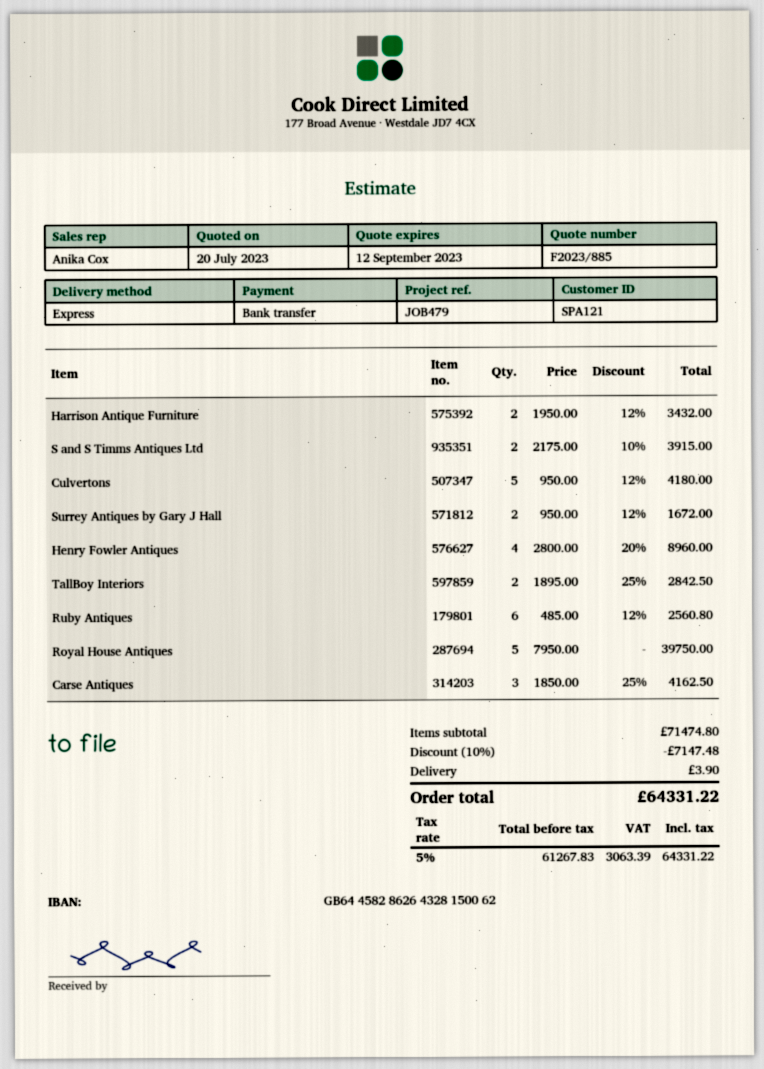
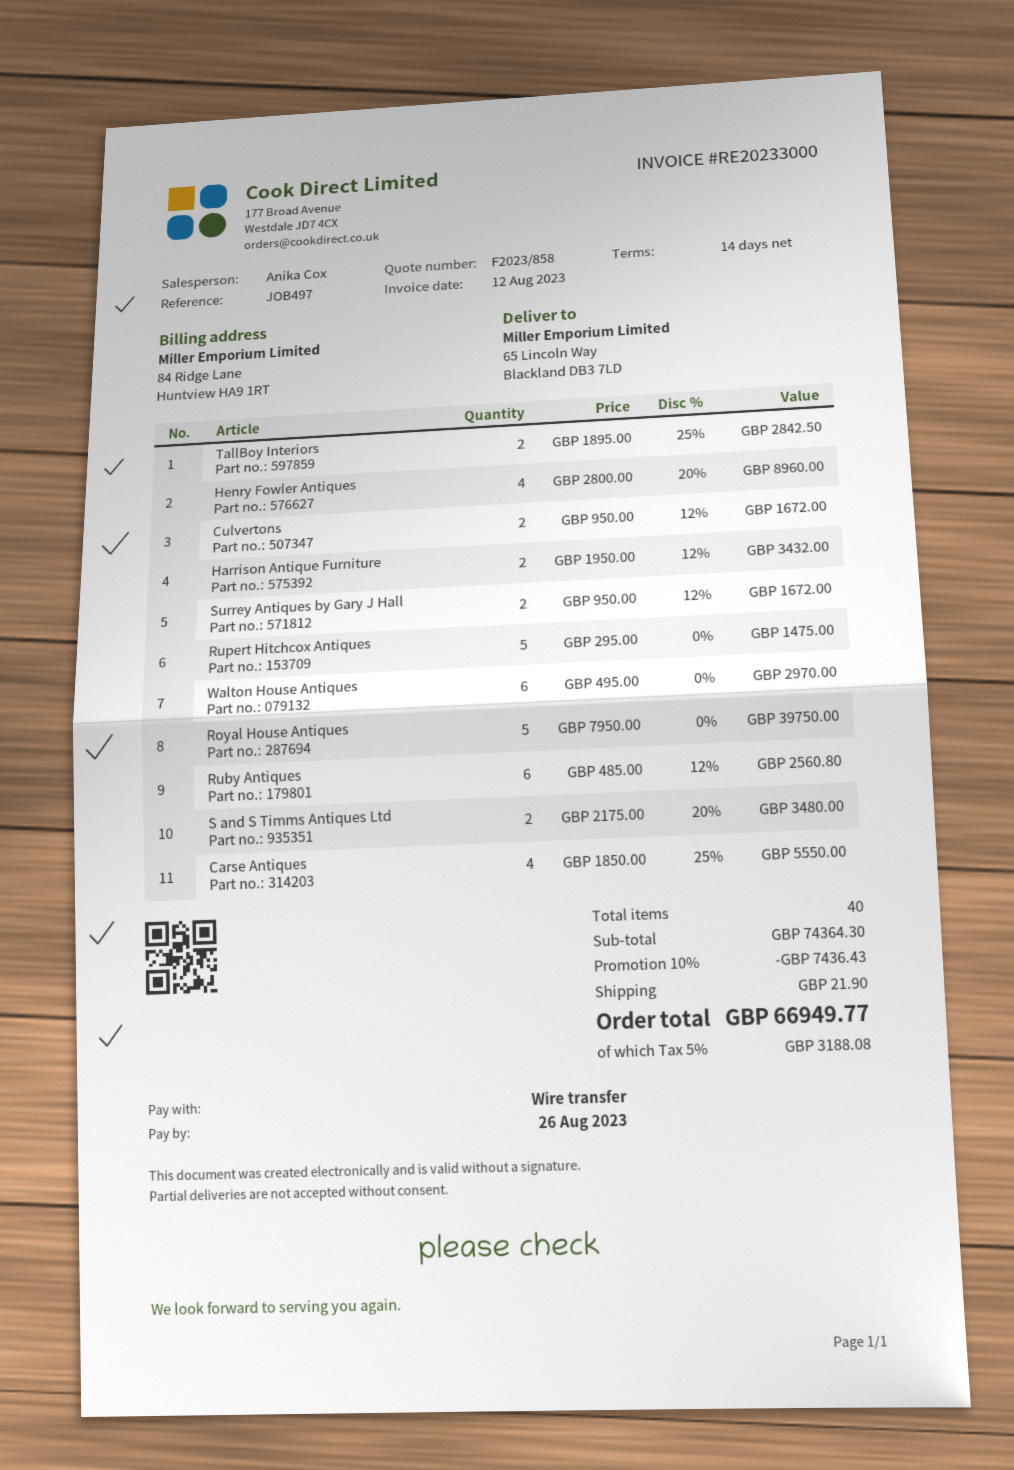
quote number: F2023/885 -> F2023/858
reference: JOB479 -> JOB497
S and S Timms Antiques Ltd: 2 x 2175.00 - 10% = 3915.00 -> 2 x 2175.00 - 20% = 3480.00
Culvertons: 5 x 950.00 - 12% = 4180.00 -> 2 x 950.00 - 12% = 1672.00
Carse Antiques: 3 x 1850.00 - 25% = 4162.50 -> 4 x 1850.00 - 25% = 5550.00
Rupert Hitchcox Antiques: none -> 5 x 295.00 = 1475.00
Walton House Antiques: none -> 6 x 495.00 = 2970.00
subtotal: 71474.80 -> 74364.30
discount: 10% = 7147.48 -> 10% = 7436.43
shipping: 3.90 -> 21.90
tax: 5% = 3063.39 -> 5% = 3188.08
total: 64331.22 -> 66949.77

